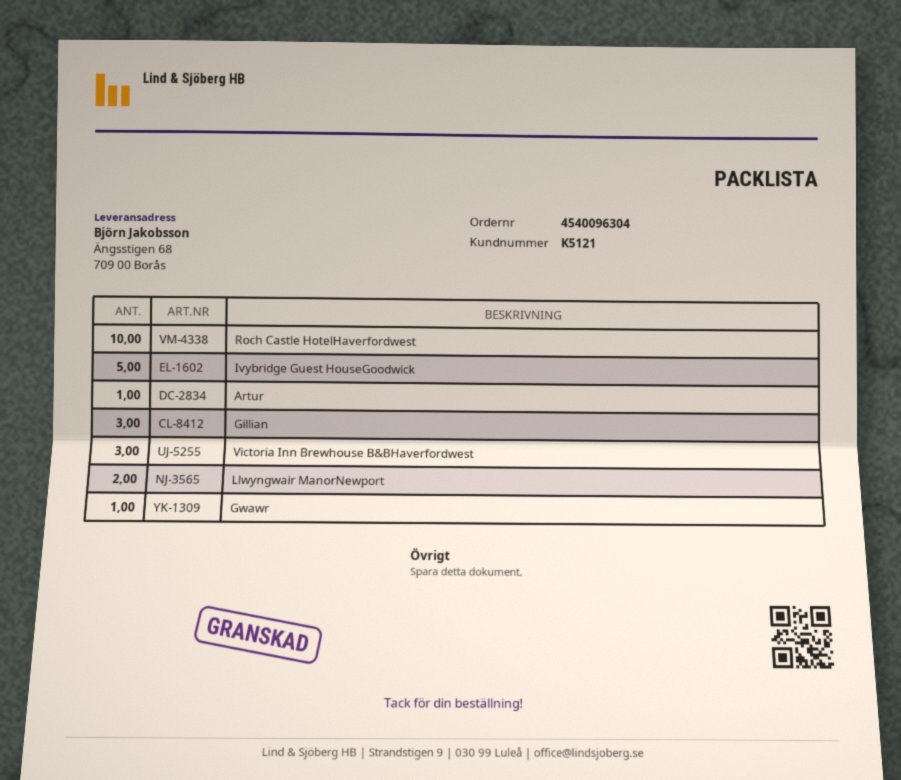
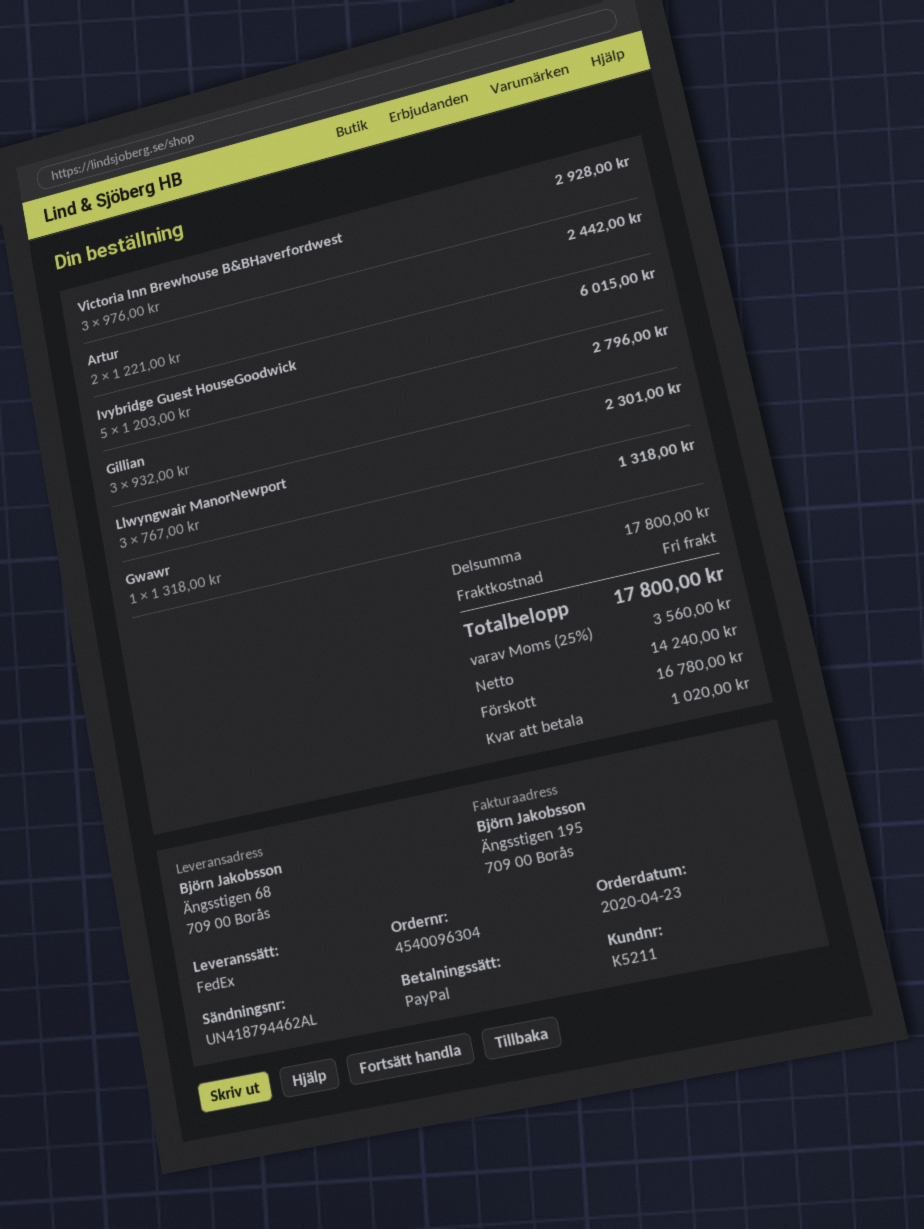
customer number: K5121 -> K5211
Roch Castle HotelHaverfordwest: 10 -> none
Artur: 1 -> 2
Llwyngwair ManorNewport: 2 -> 3

